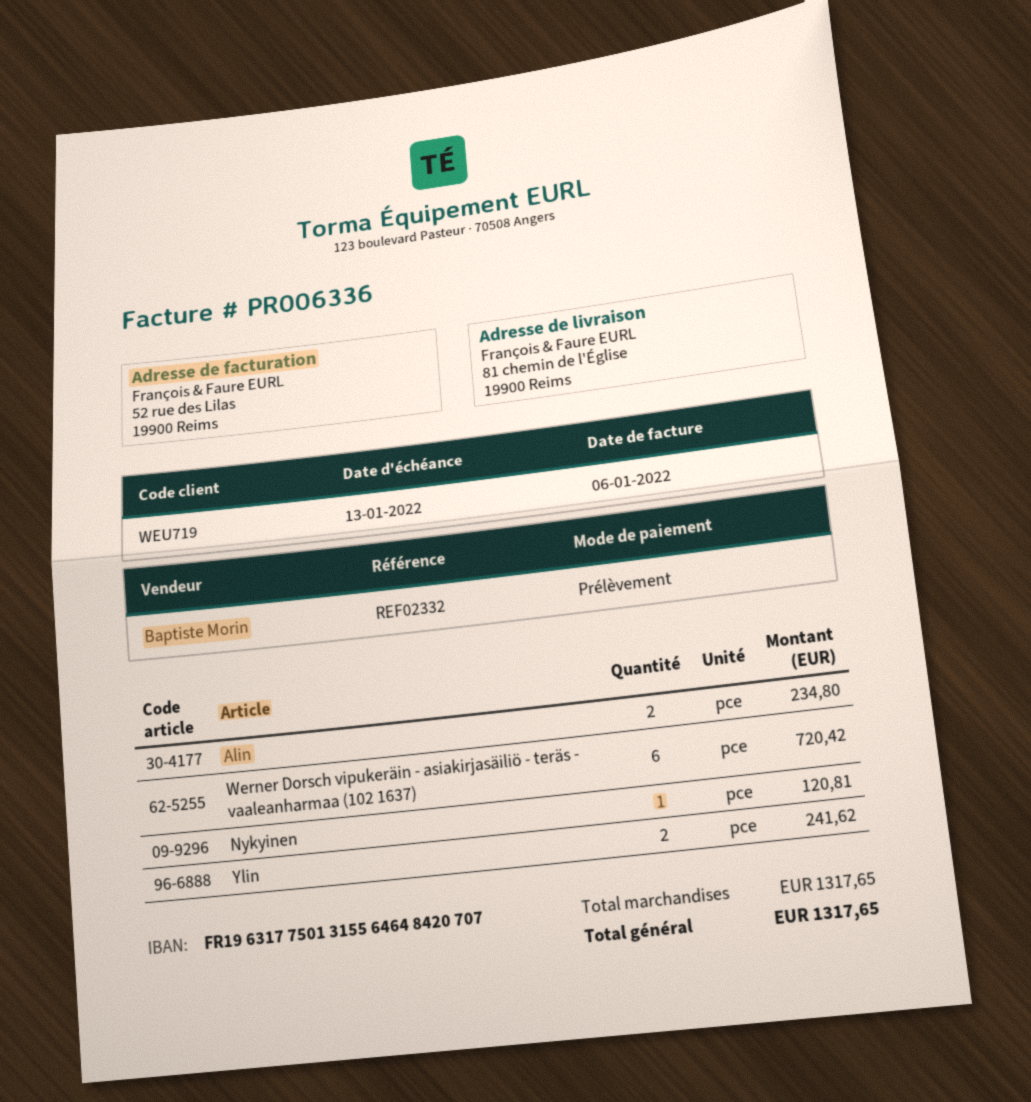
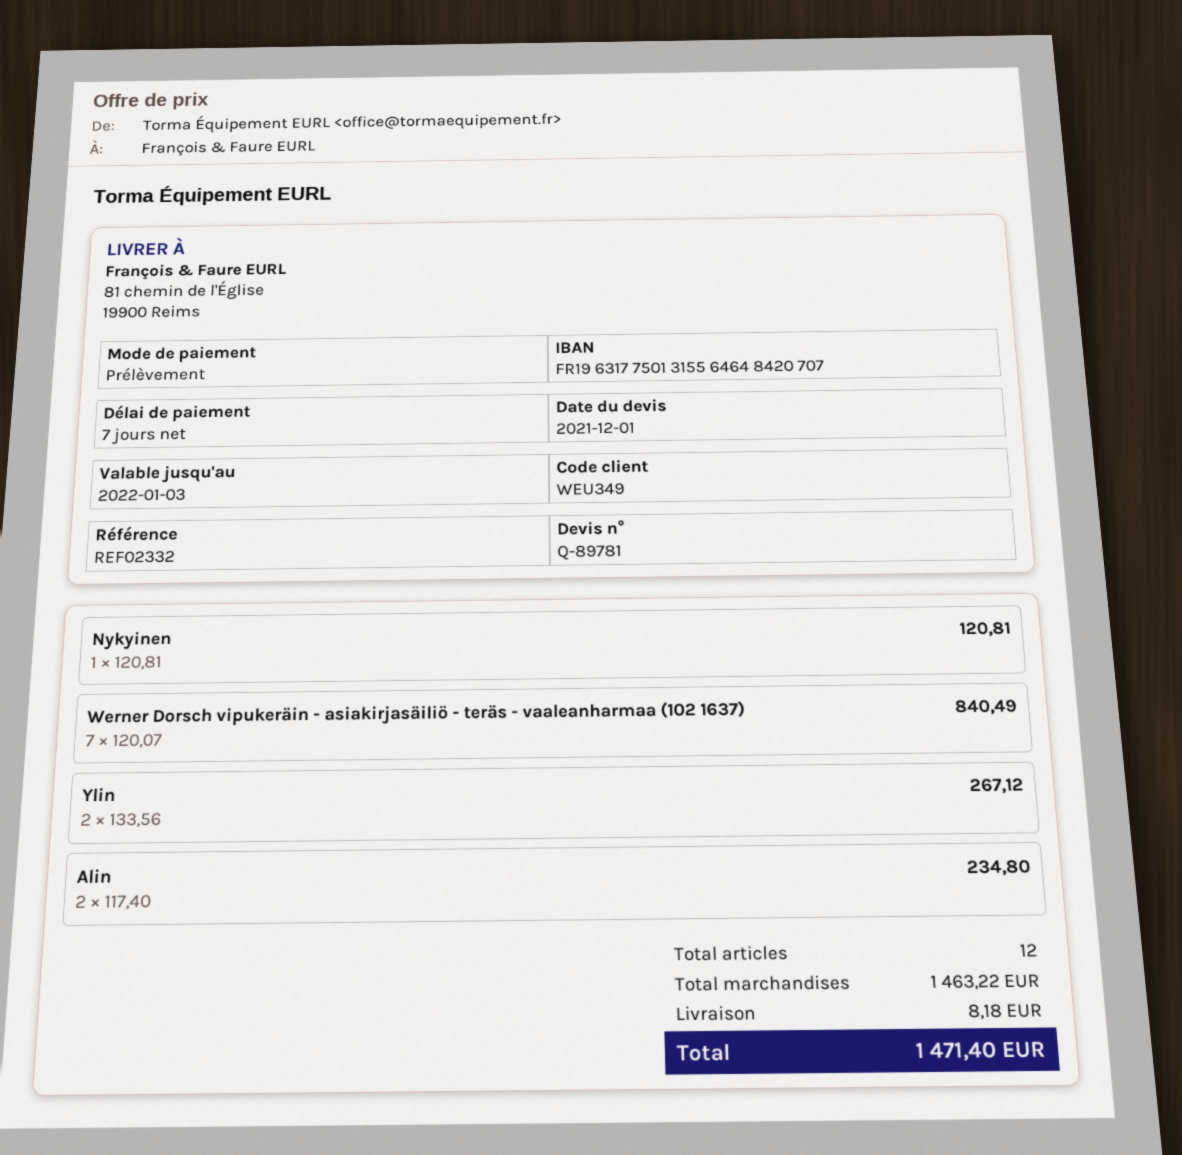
customer number: WEU719 -> WEU349
Werner Dorsch vipukeräin - asiakirjasäiliö - teräs - vaaleanharmaa (102 1637): 6 for 720.42 -> 7 for 840.49
Ylin: 2 for 241.62 -> 2 for 267.12
subtotal: 1317.65 -> 1463.22
shipping: none -> 8.18
total: 1317.65 -> 1471.40

